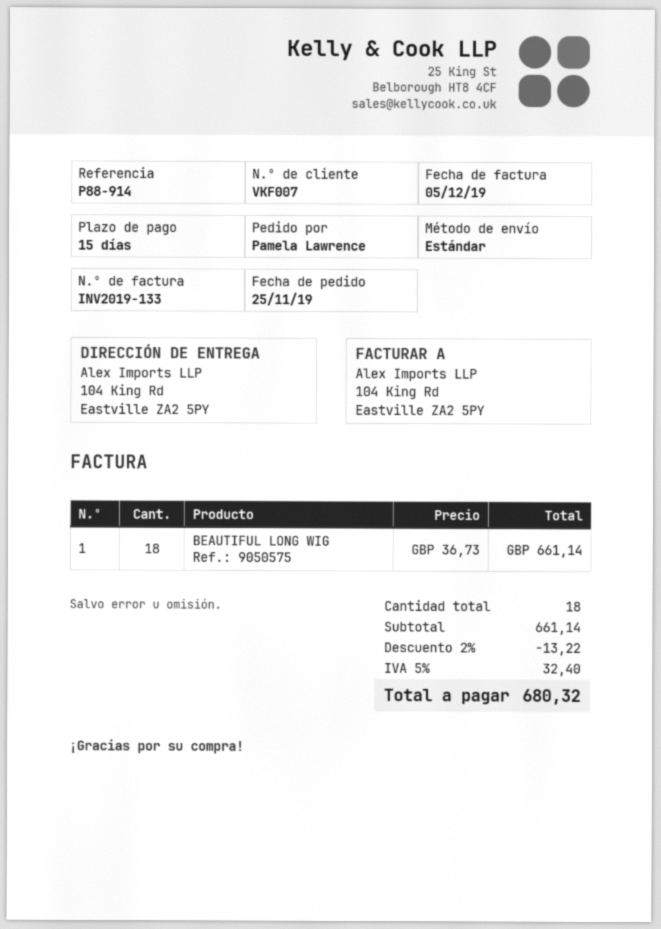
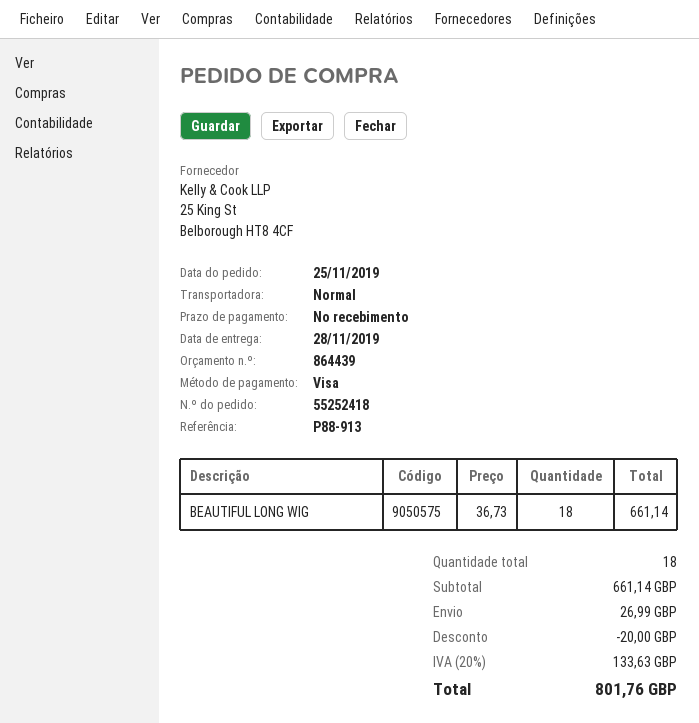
payment terms: 15 days -> on receipt
reference: P88-914 -> P88-913
discount: 13.22 -> 20.00
shipping: none -> 26.99
tax: 5% = 32.40 -> 20% = 133.63
total: 680.32 -> 801.76

